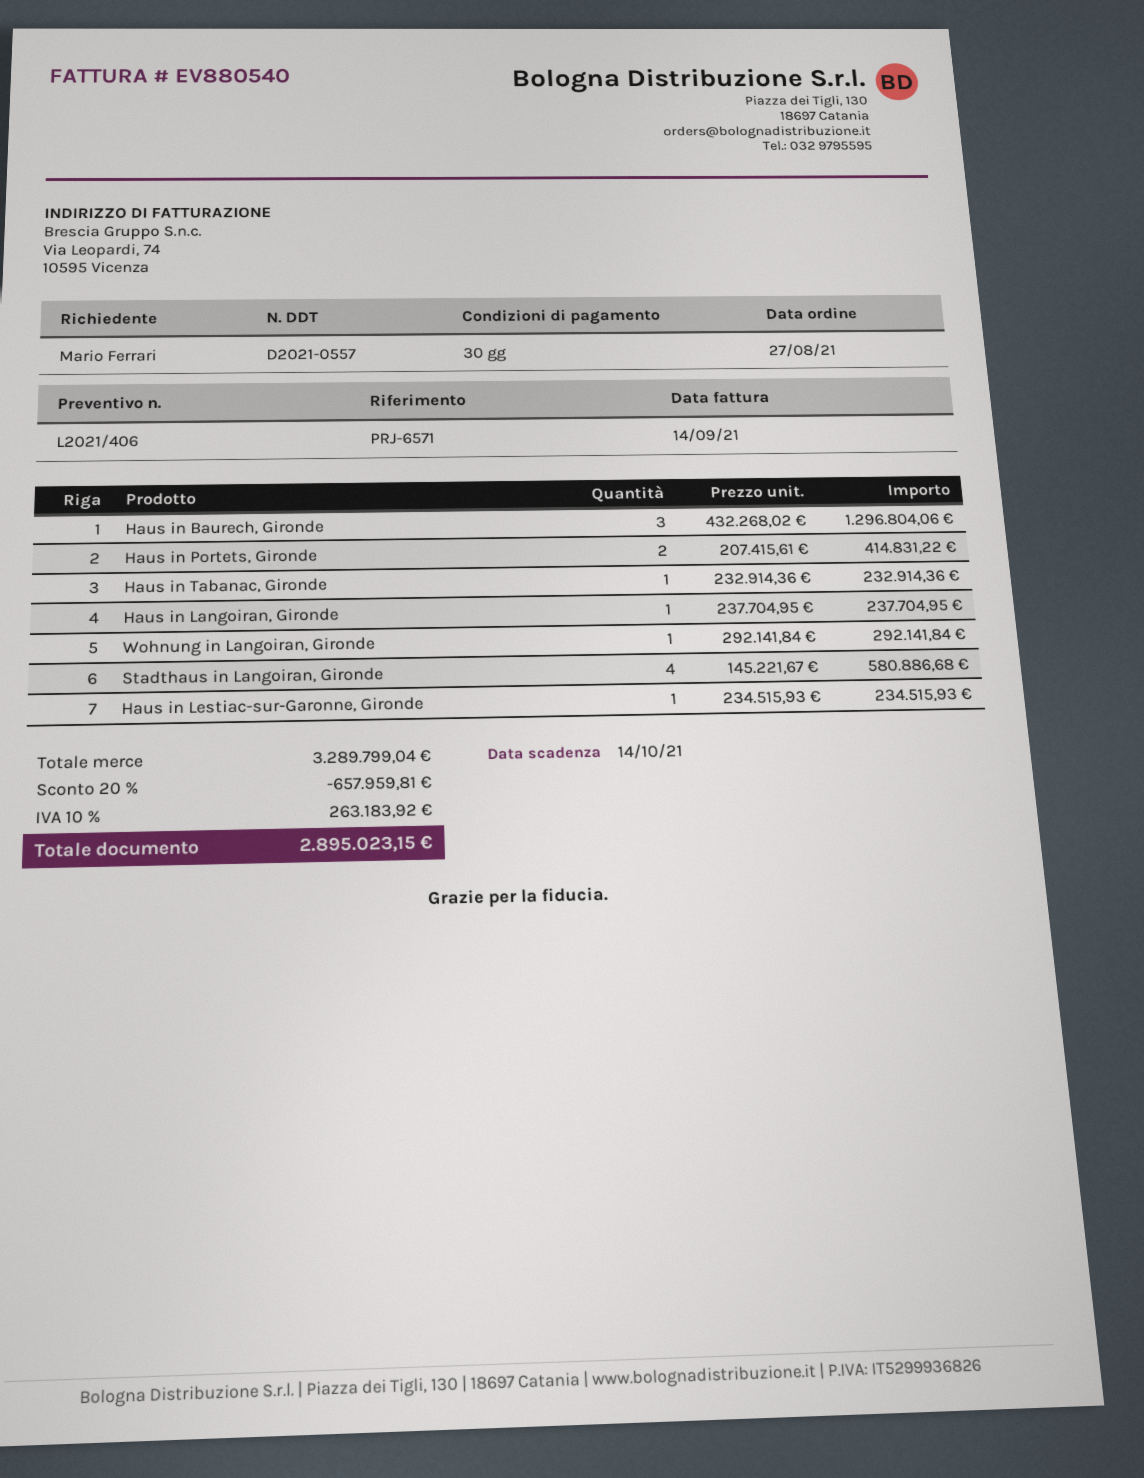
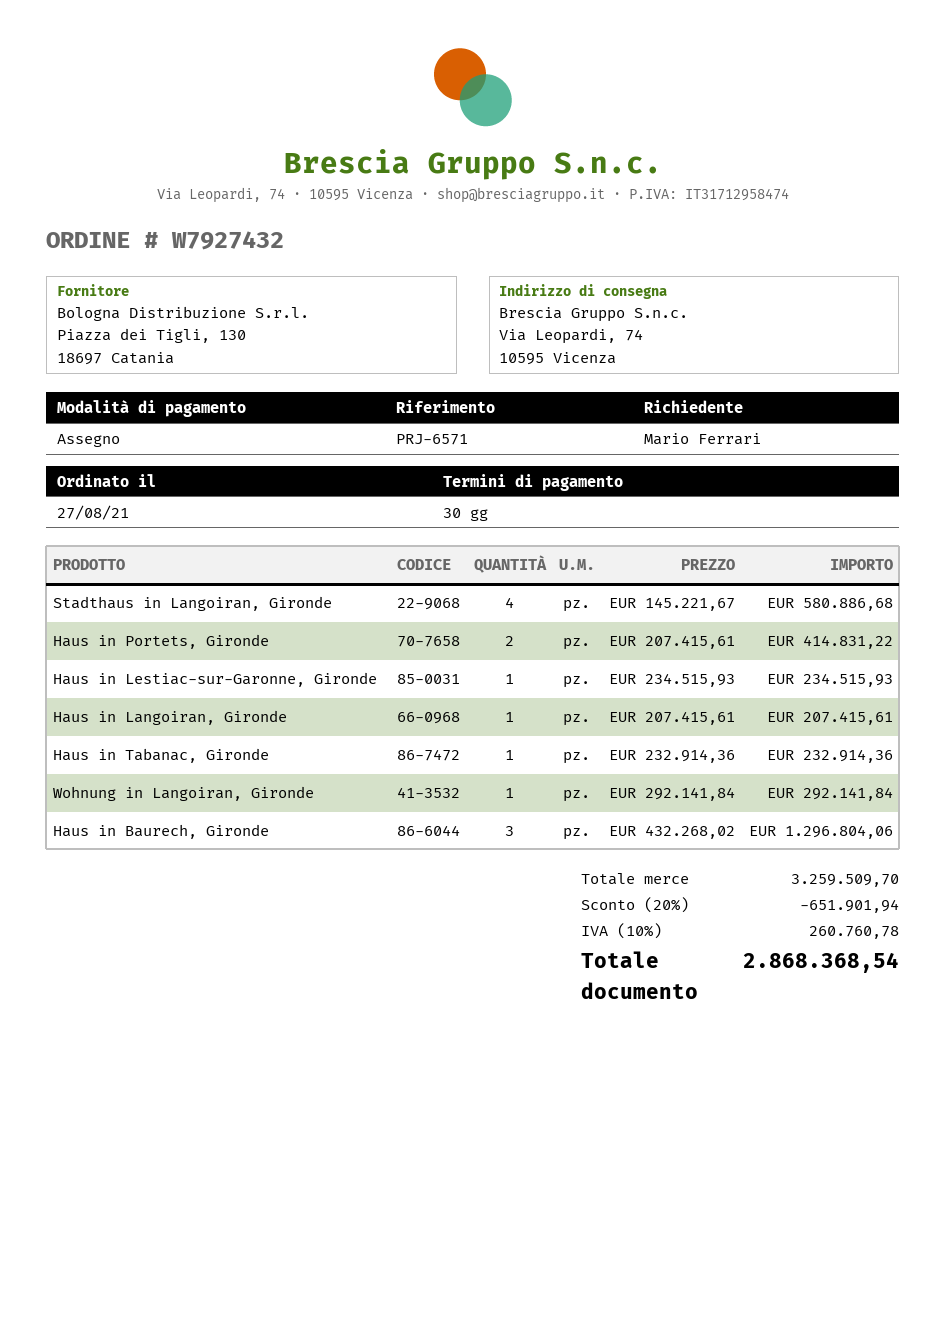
Haus in Langoiran, Gironde: 1 x 237704.95 = 237704.95 -> 1 x 207415.61 = 207415.61
subtotal: 3289799.04 -> 3259509.70
discount: 20% = 657959.81 -> 20% = 651901.94
tax: 10% = 263183.92 -> 10% = 260760.78
total: 2895023.15 -> 2868368.54

